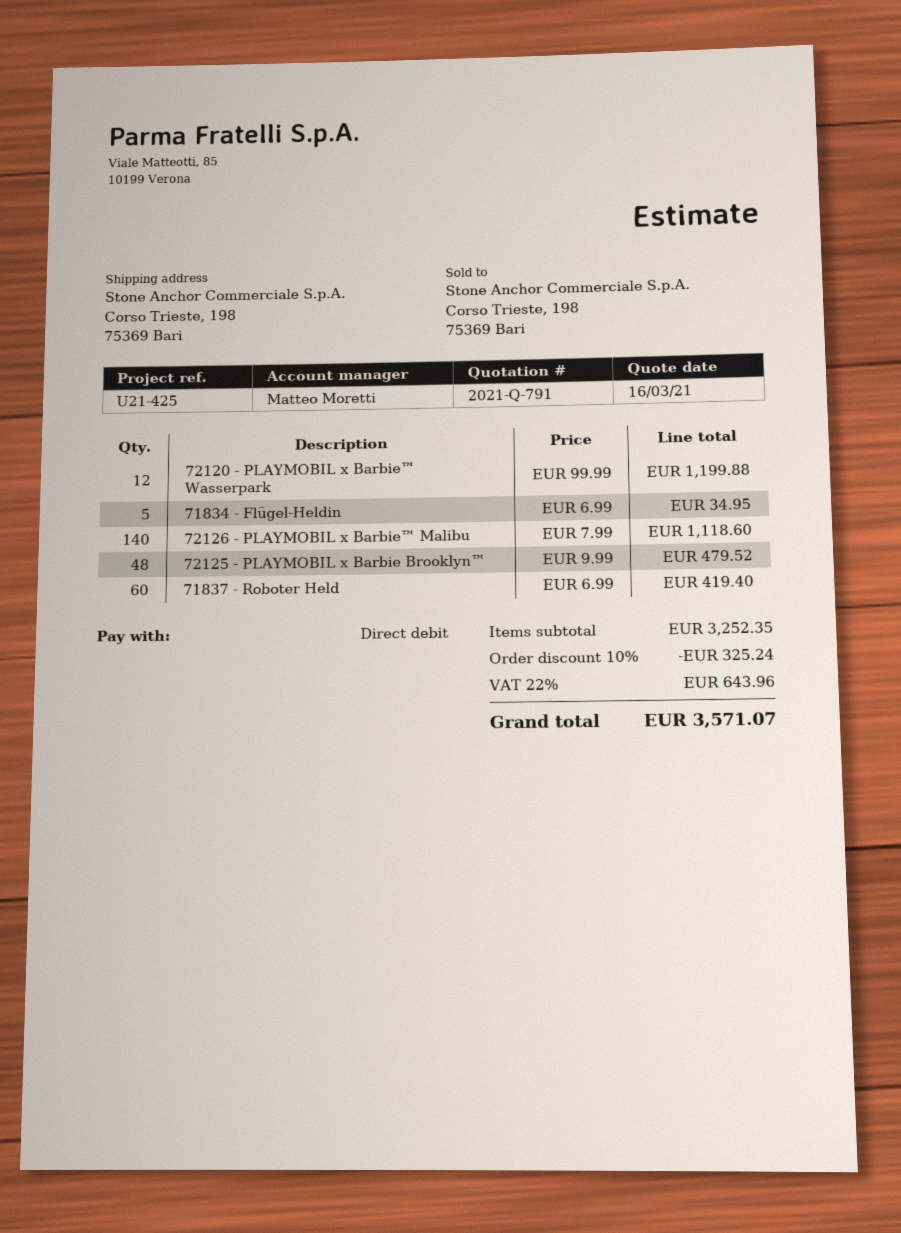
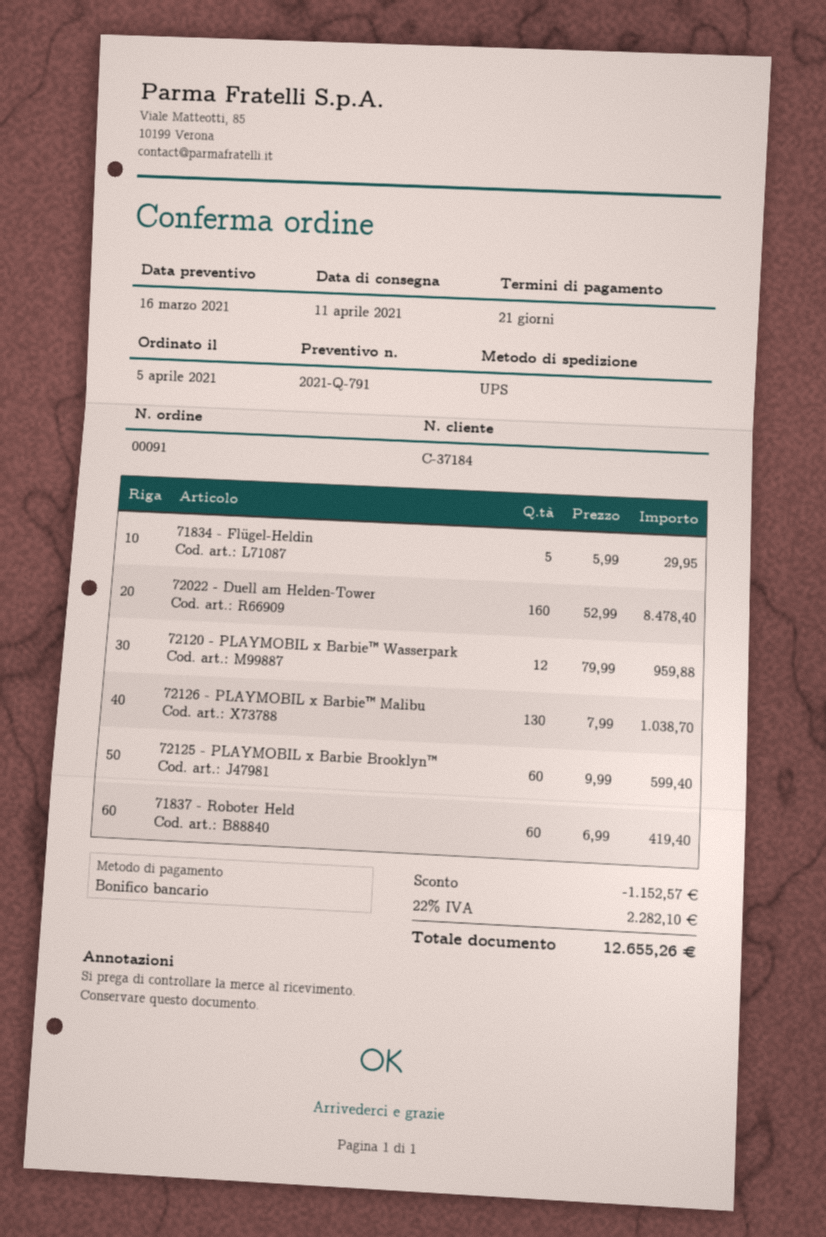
payment method: direct debit -> bank transfer
72120 - PLAYMOBIL x Barbie™ Wasserpark: 12 x 99.99 = 1199.88 -> 12 x 79.99 = 959.88
71834 - Flügel-Heldin: 5 x 6.99 = 34.95 -> 5 x 5.99 = 29.95
72126 - PLAYMOBIL x Barbie™ Malibu: 140 x 7.99 = 1118.60 -> 130 x 7.99 = 1038.70
72125 - PLAYMOBIL x Barbie Brooklyn™: 48 x 9.99 = 479.52 -> 60 x 9.99 = 599.40
72022 - Duell am Helden-Tower: none -> 160 x 52.99 = 8478.40
discount: 325.24 -> 1152.57
tax: 22% = 643.96 -> 22% = 2282.10
total: 3571.07 -> 12655.26

